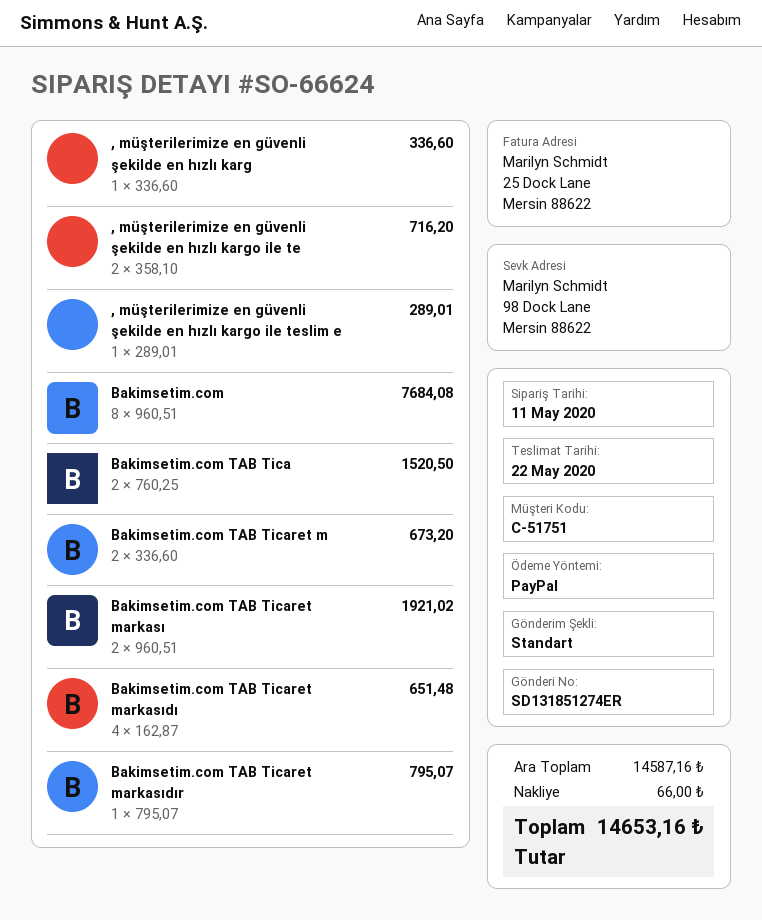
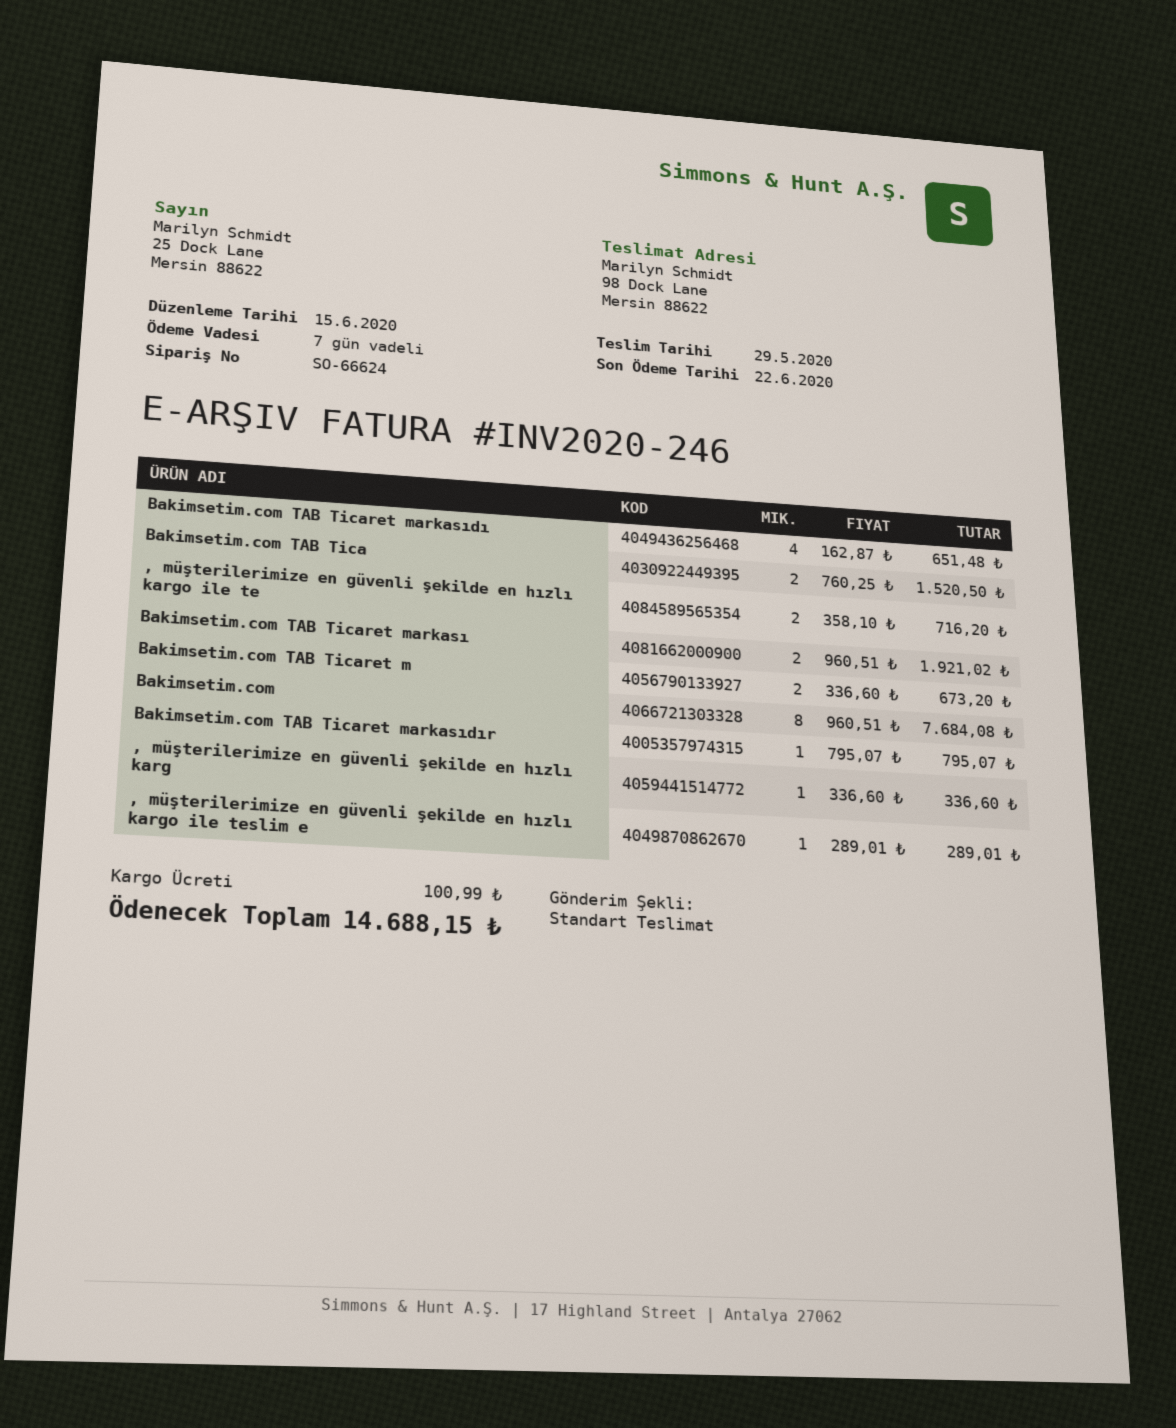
delivery date: 2020-05-22 -> 2020-05-29
shipping: 66.00 -> 100.99
total: 14653.16 -> 14688.15

